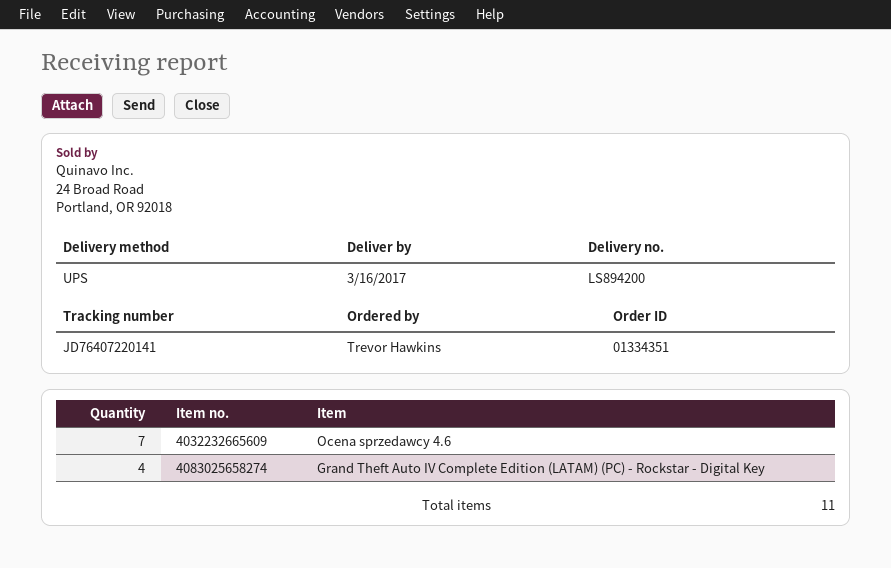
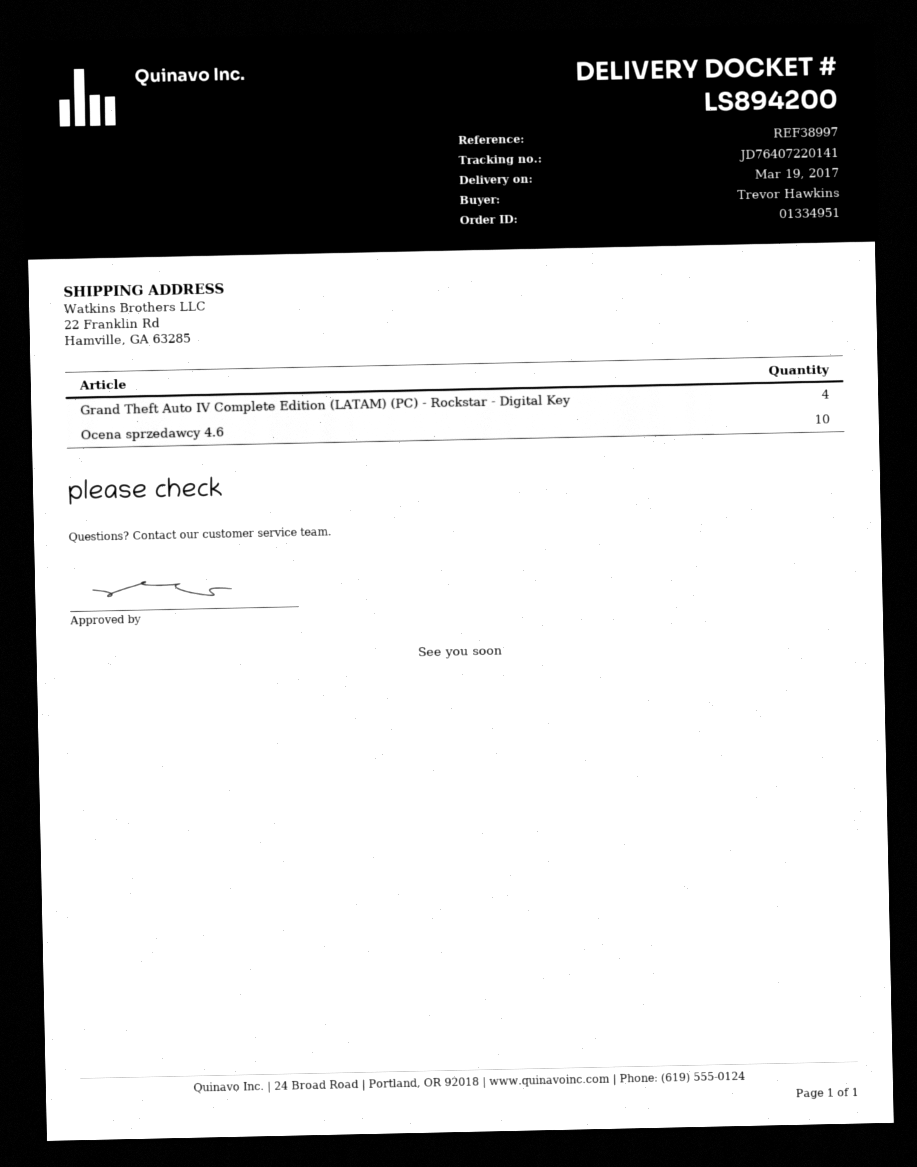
order number: 01334351 -> 01334951
delivery date: 2017-03-16 -> 2017-03-19
Ocena sprzedawcy 4.6: 7 -> 10

